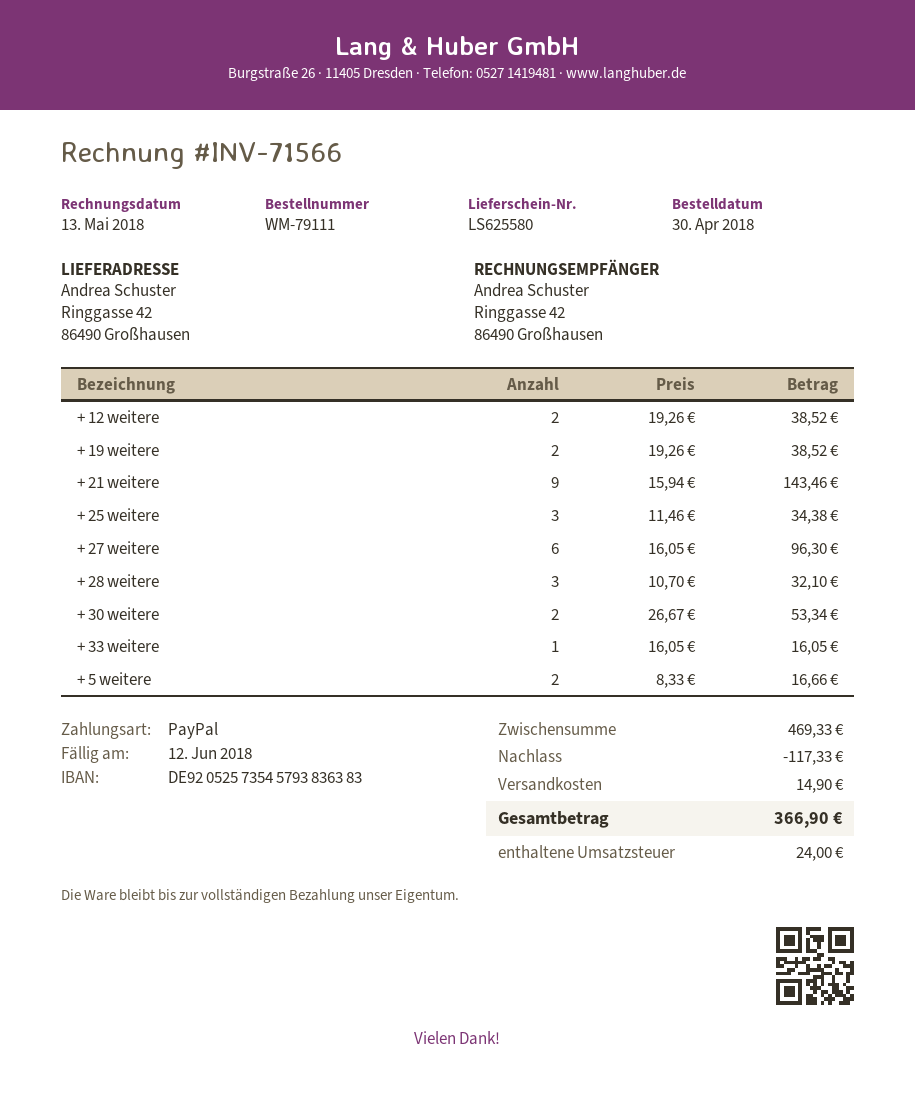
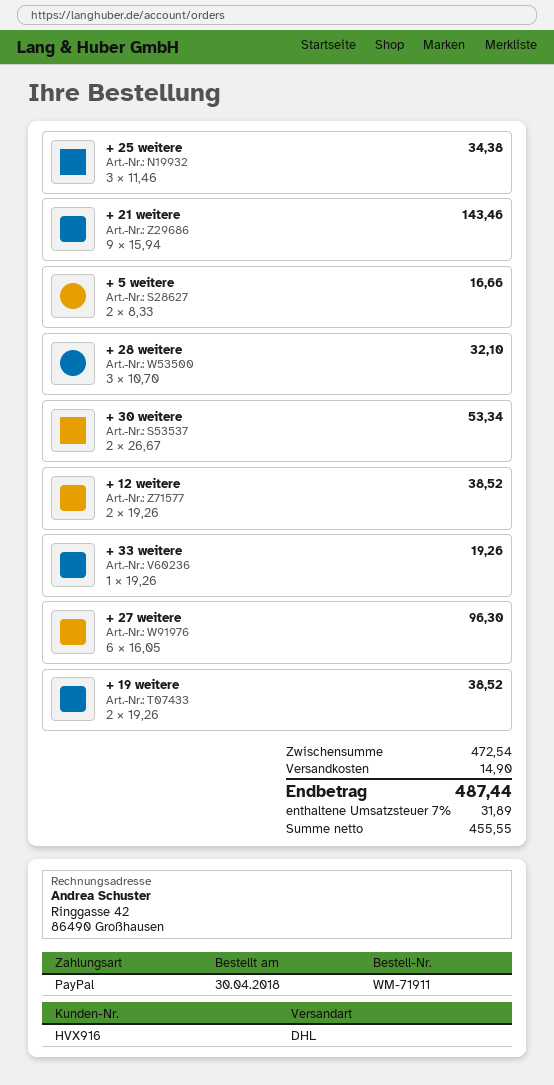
order number: WM-79111 -> WM-71911
+ 33 weitere: 1 x 16.05 = 16.05 -> 1 x 19.26 = 19.26
subtotal: 469.33 -> 472.54
discount: 117.33 -> none
tax: 24.00 -> 31.89
total: 366.90 -> 487.44

